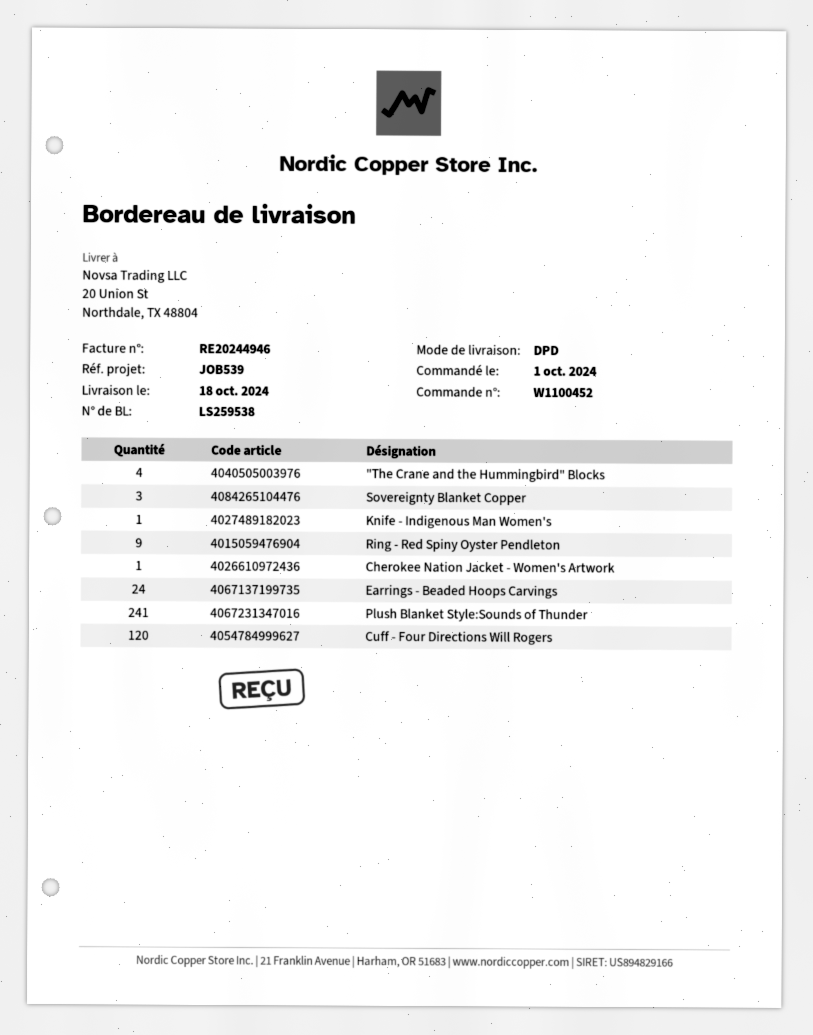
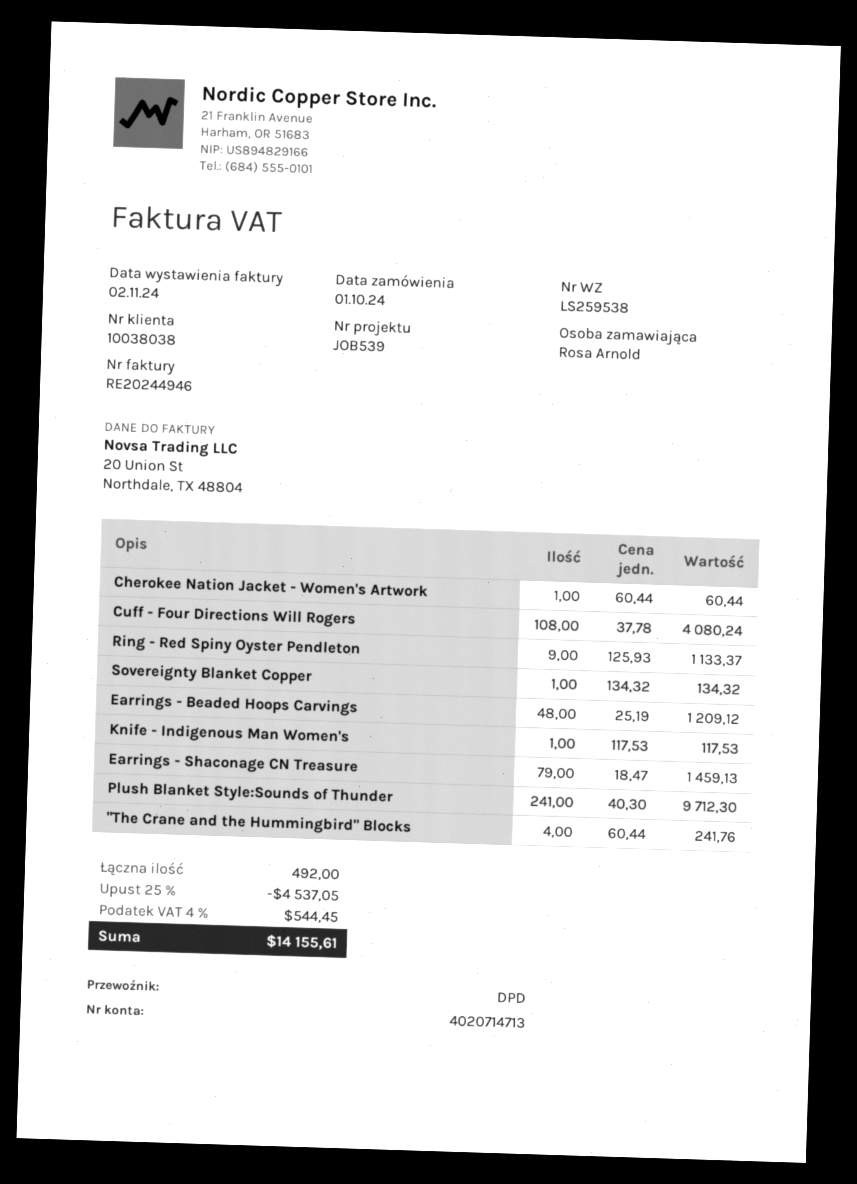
Sovereignty Blanket Copper: 3 -> 1
Earrings - Beaded Hoops Carvings: 24 -> 48
Cuff - Four Directions Will Rogers: 120 -> 108
Earrings - Shaconage CN Treasure: none -> 79

